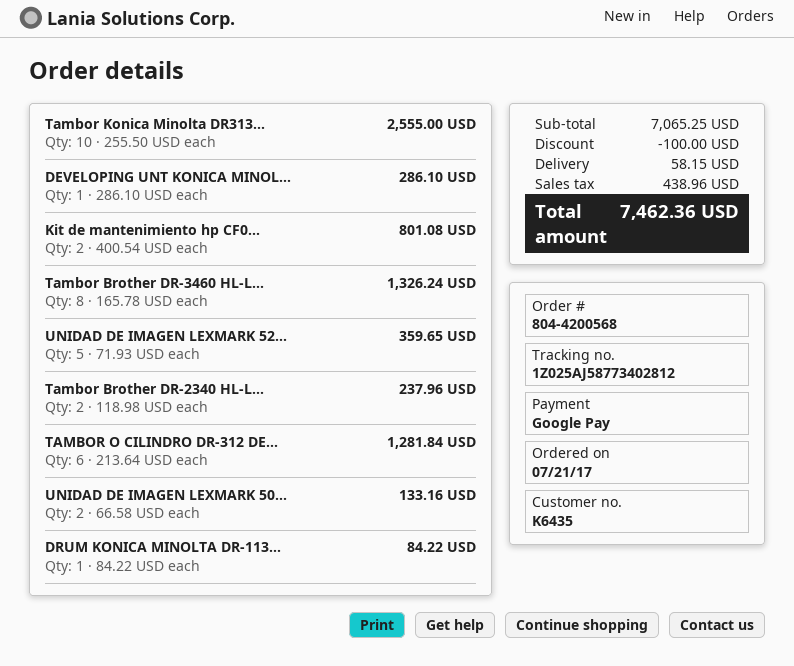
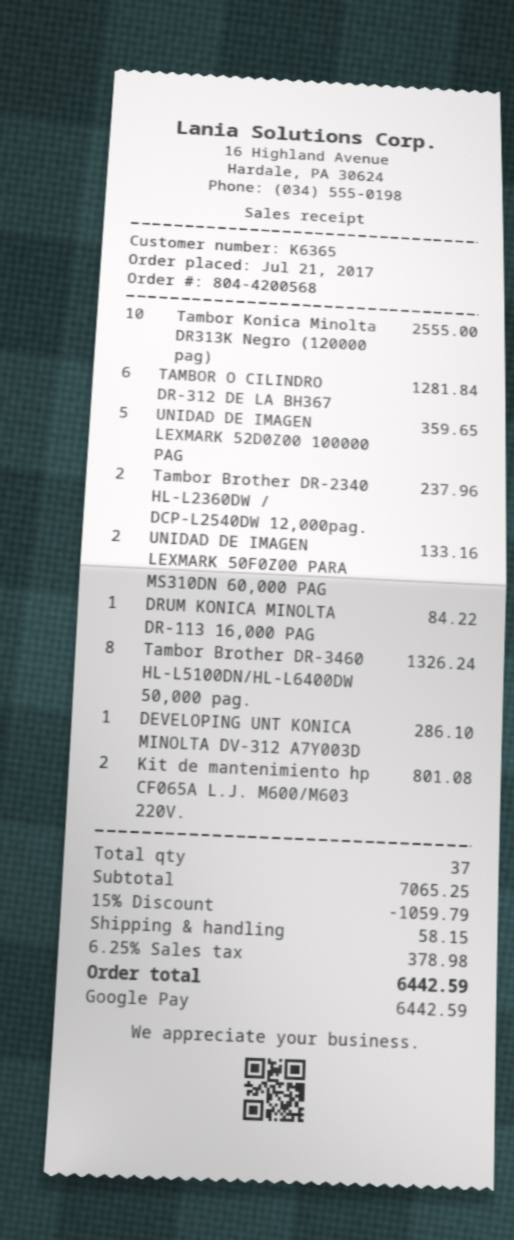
customer number: K6435 -> K6365
discount: 100.00 -> 1059.79
tax: 438.96 -> 378.98
total: 7462.36 -> 6442.59

